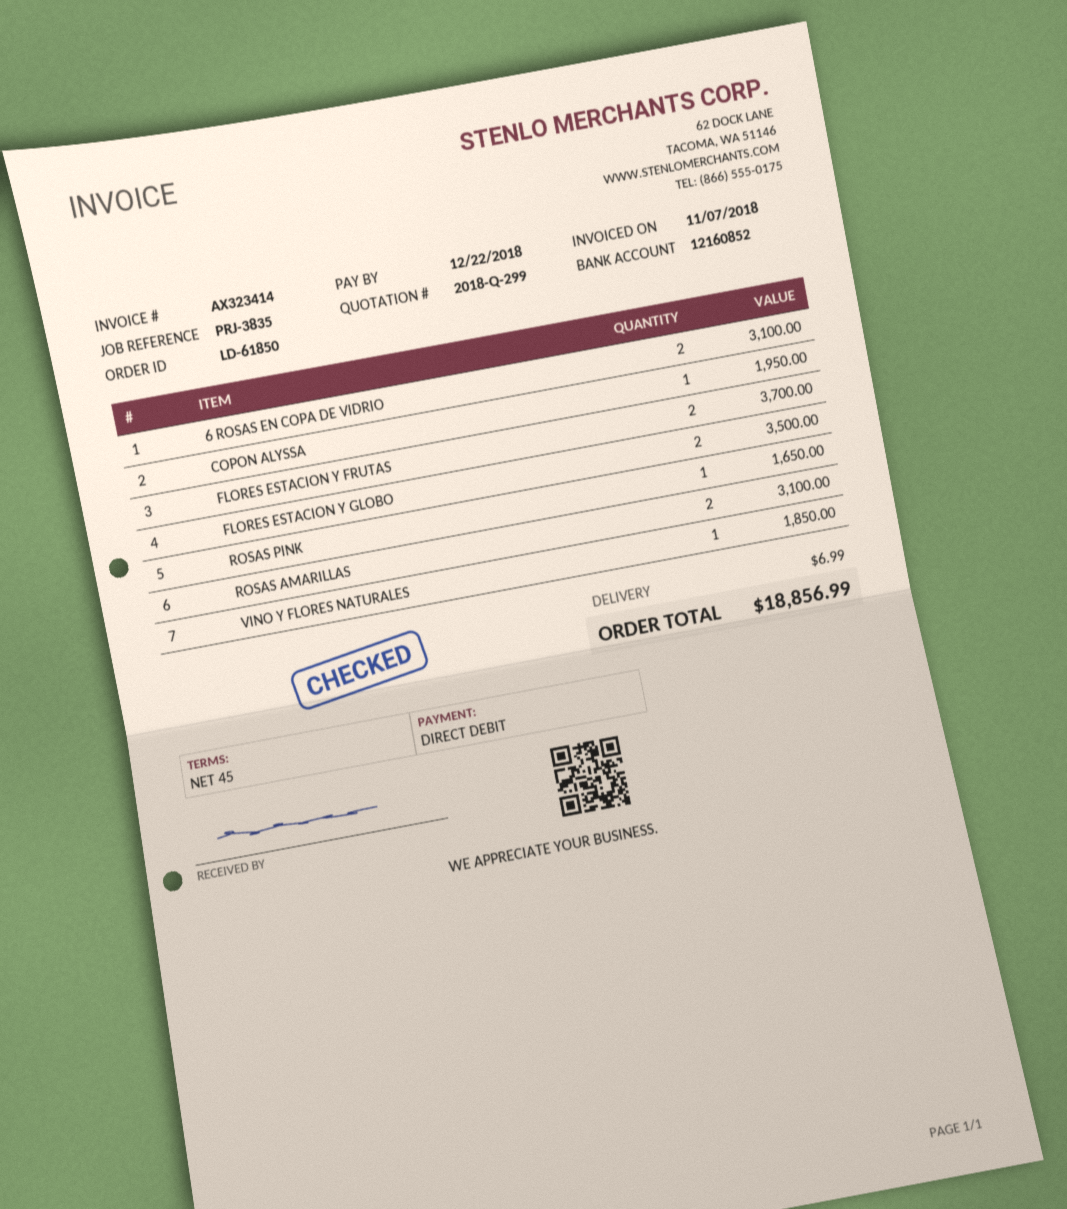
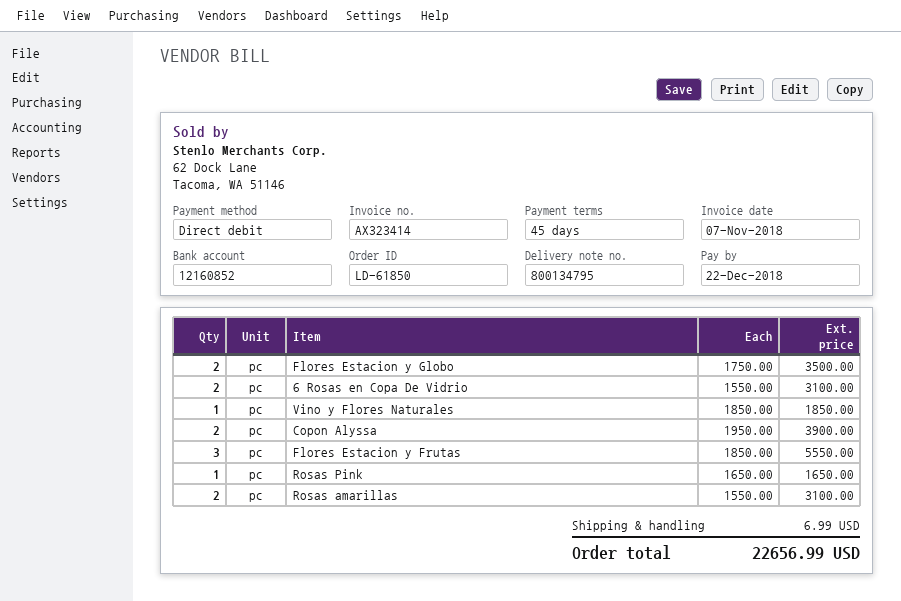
COPON ALYSSA: 1 for 1950.00 -> 2 for 3900.00
FLORES ESTACION Y FRUTAS: 2 for 3700.00 -> 3 for 5550.00
total: 18856.99 -> 22656.99

